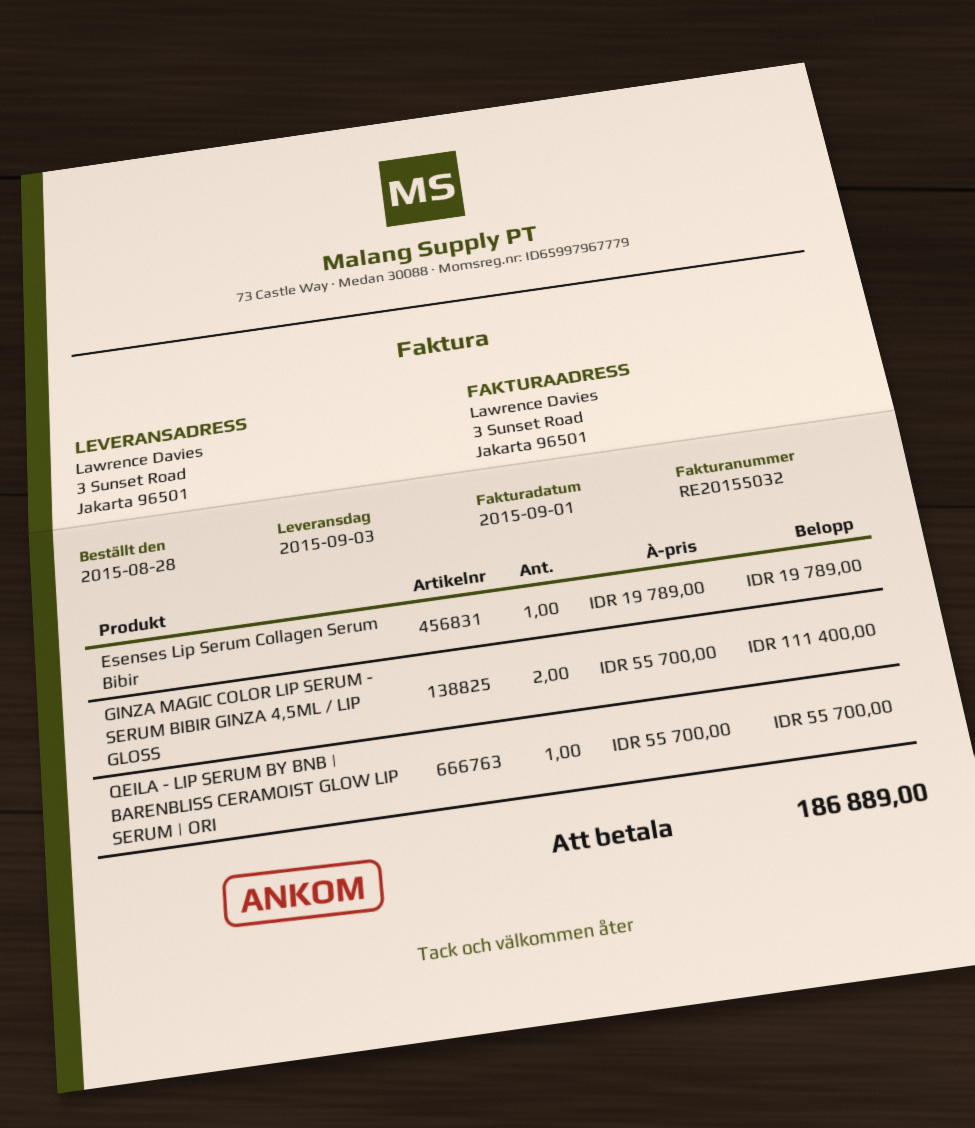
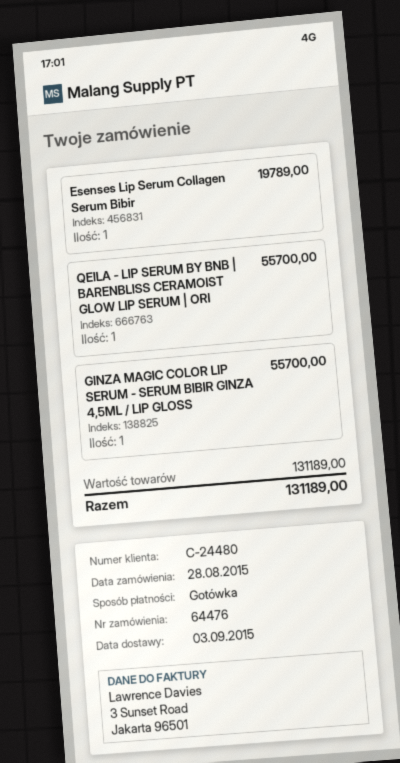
GINZA MAGIC COLOR LIP SERUM - SERUM BIBIR GINZA 4,5ML / LIP GLOSS: 2 for 111400.00 -> 1 for 55700.00
total: 186889.00 -> 131189.00

